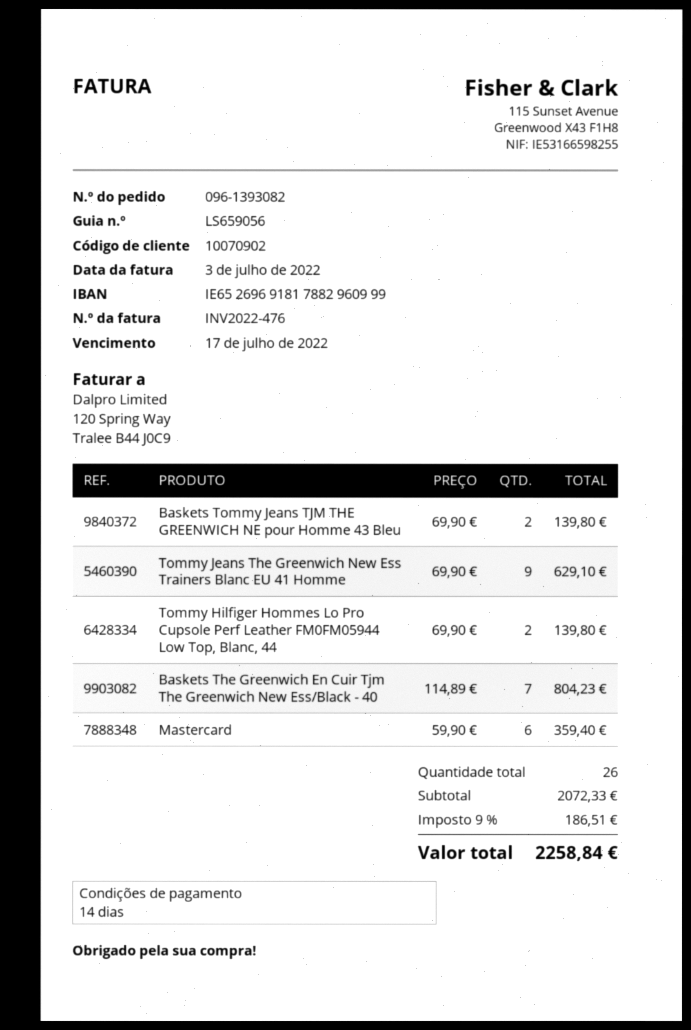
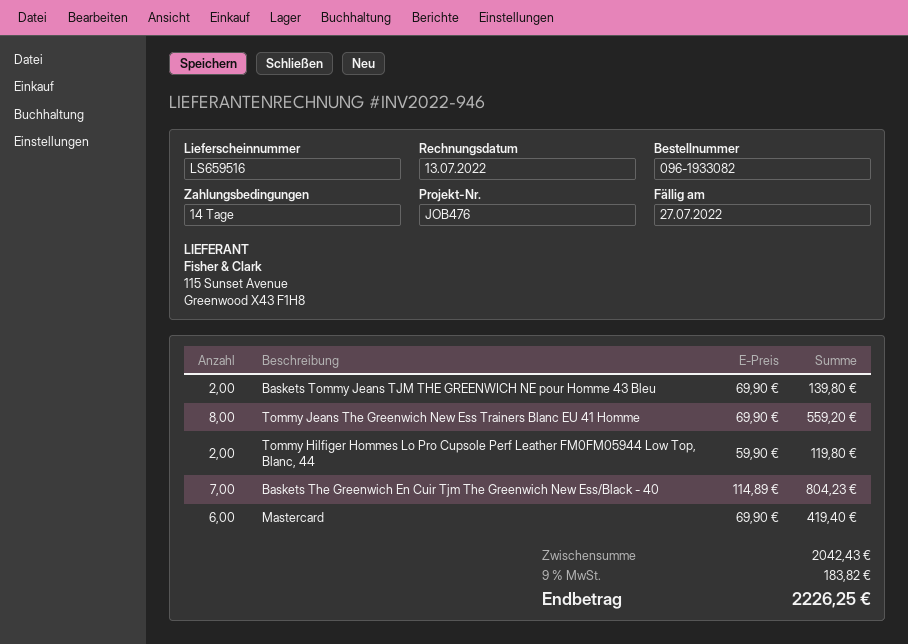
order number: 096-1393082 -> 096-1933082
delivery note number: LS659056 -> LS659516
invoice number: INV2022-476 -> INV2022-946
invoice date: 2022-07-03 -> 2022-07-13
due date: 2022-07-17 -> 2022-07-27
Tommy Jeans The Greenwich New Ess Trainers Blanc EU 41 Homme: 9 x 69.90 = 629.10 -> 8 x 69.90 = 559.20
Tommy Hilfiger Hommes Lo Pro Cupsole Perf Leather FM0FM05944 Low Top, Blanc, 44: 2 x 69.90 = 139.80 -> 2 x 59.90 = 119.80
Mastercard: 6 x 59.90 = 359.40 -> 6 x 69.90 = 419.40
subtotal: 2072.33 -> 2042.43
tax: 9% = 186.51 -> 9% = 183.82
total: 2258.84 -> 2226.25

